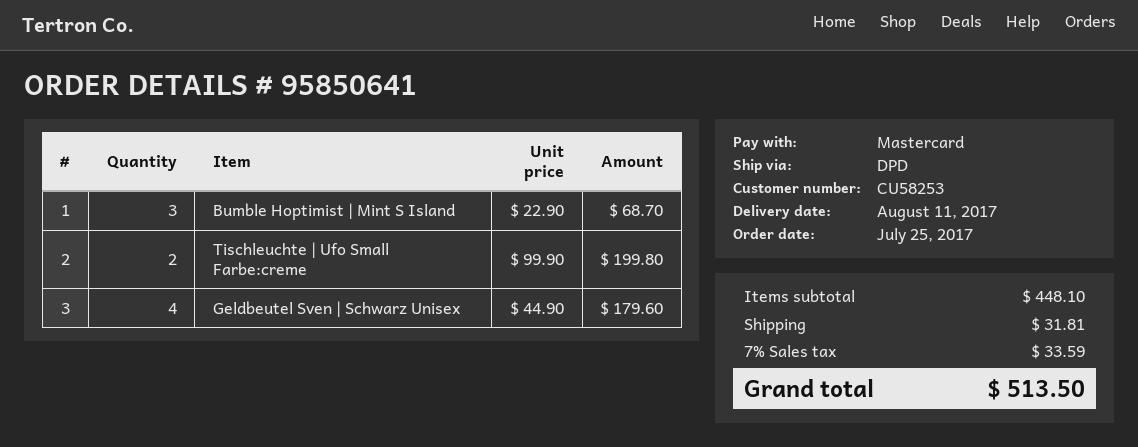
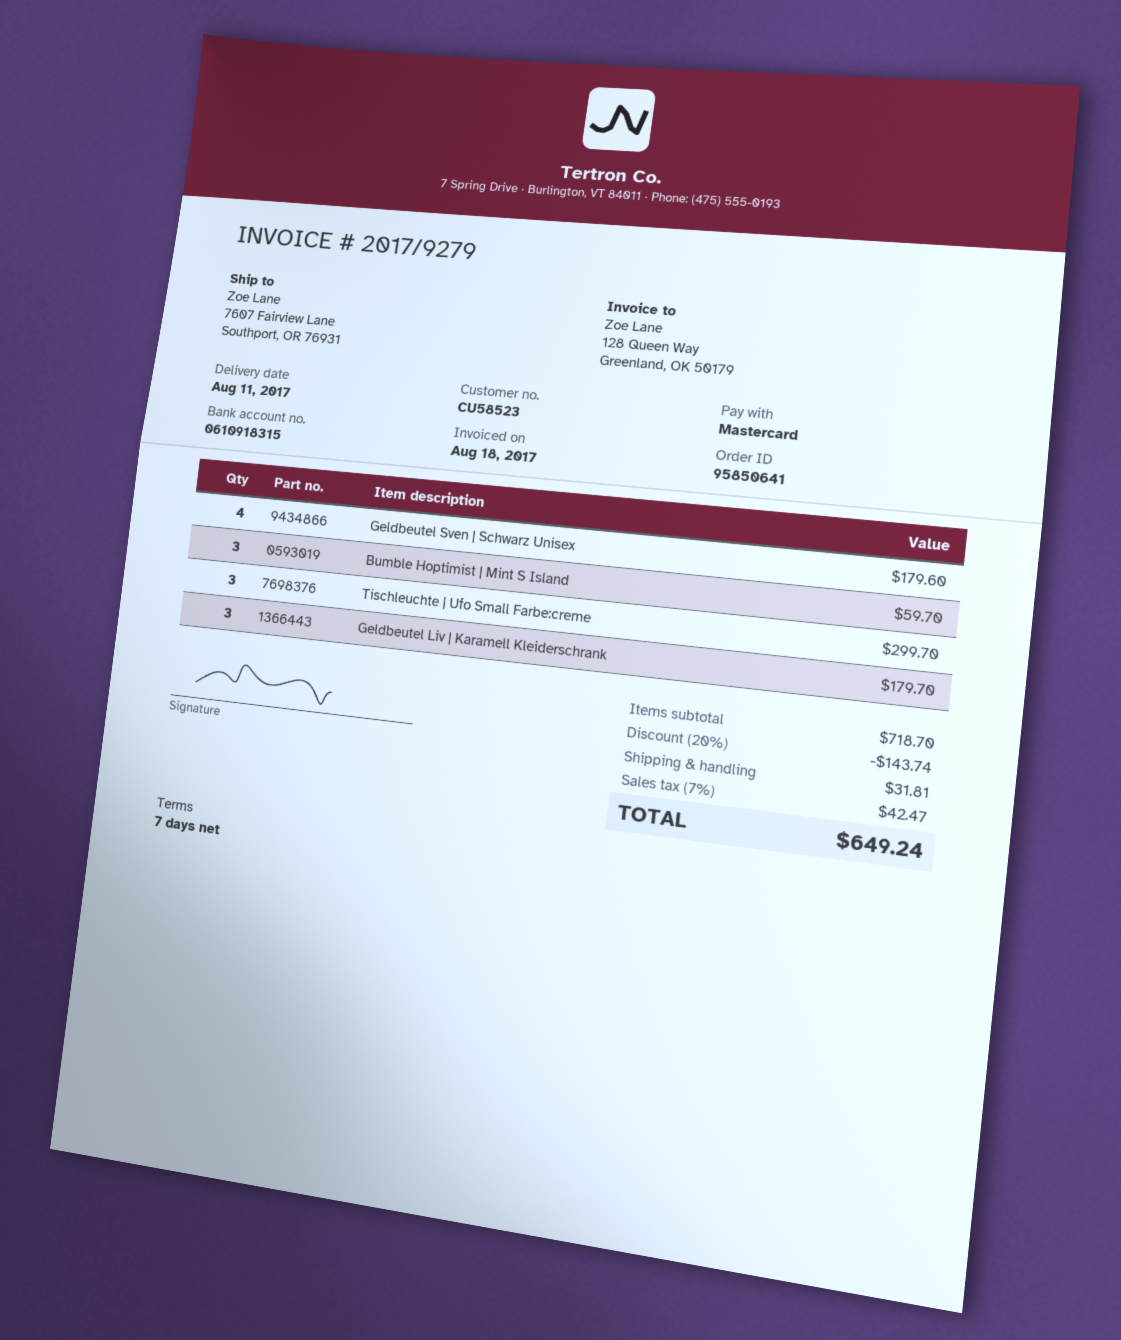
customer number: CU58253 -> CU58523
Bumble Hoptimist | Mint S Island: 3 for 68.70 -> 3 for 59.70
Tischleuchte | Ufo Small Farbe:creme: 2 for 199.80 -> 3 for 299.70
Geldbeutel Liv | Karamell Kleiderschrank: none -> 3 for 179.70
subtotal: 448.10 -> 718.70
discount: none -> 20% = 143.74
tax: 7% = 33.59 -> 7% = 42.47
total: 513.50 -> 649.24

